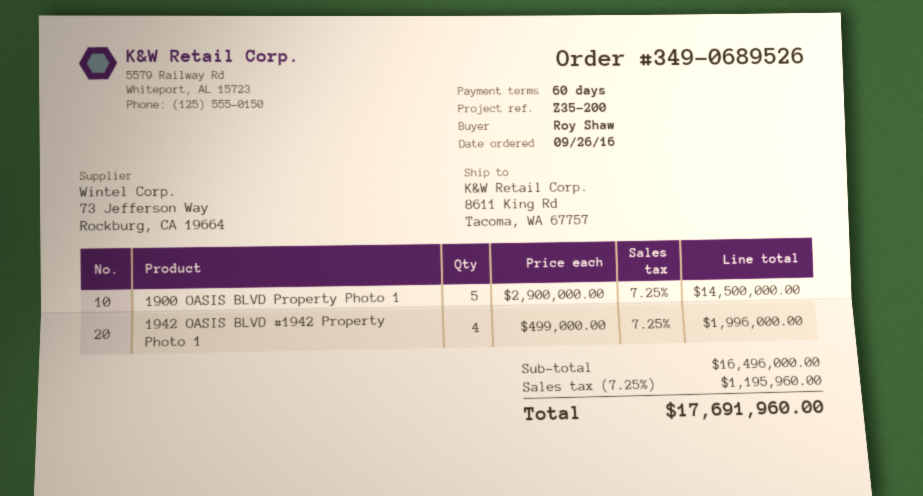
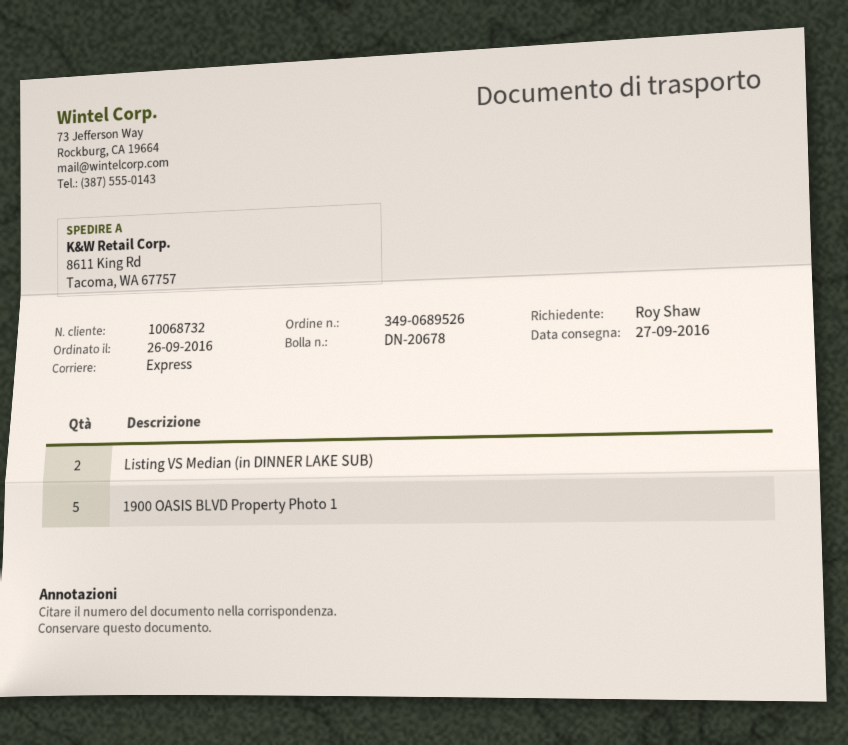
1942 OASIS BLVD #1942 Property Photo 1: 4 -> none
Listing VS Median (in DINNER LAKE SUB): none -> 2

